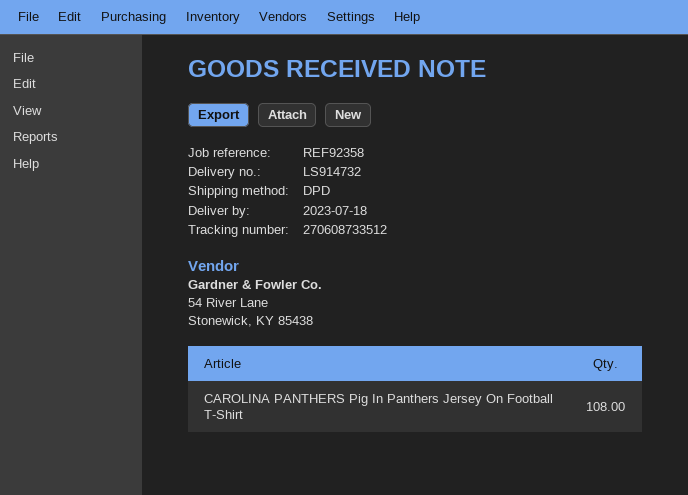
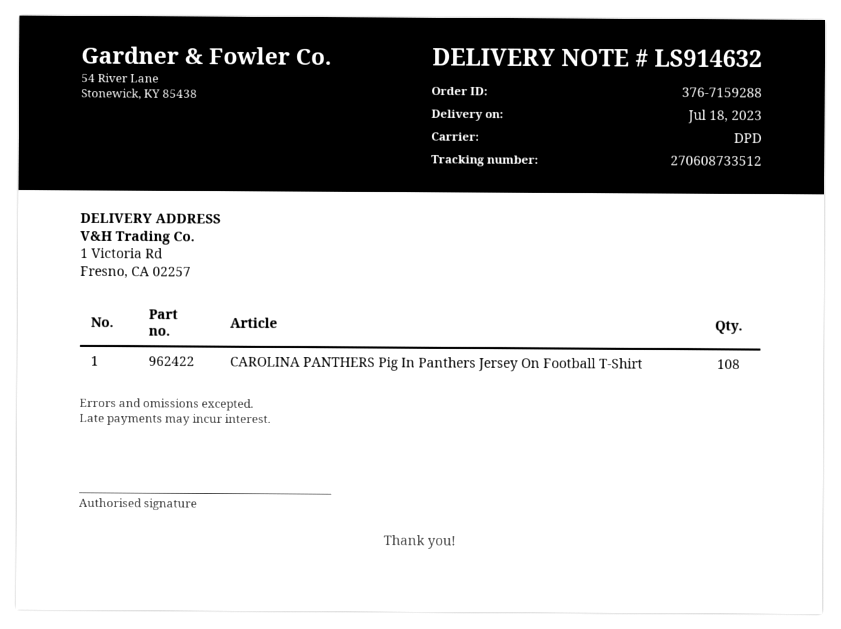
delivery note number: LS914732 -> LS914632

